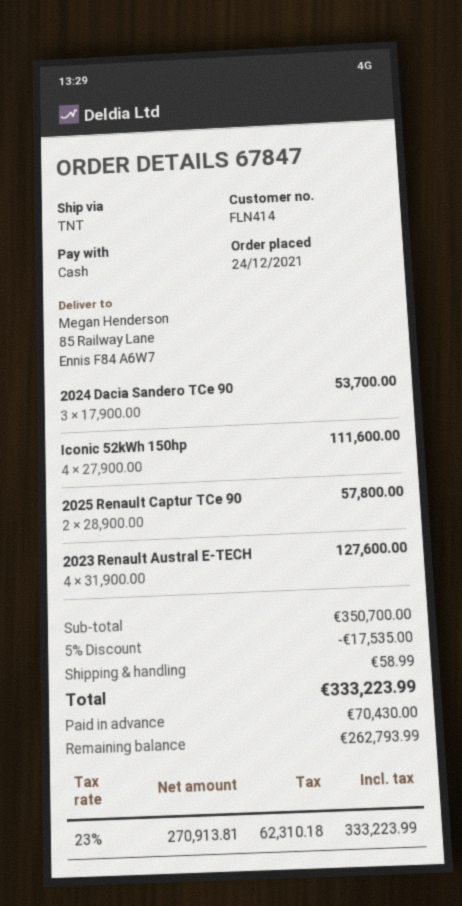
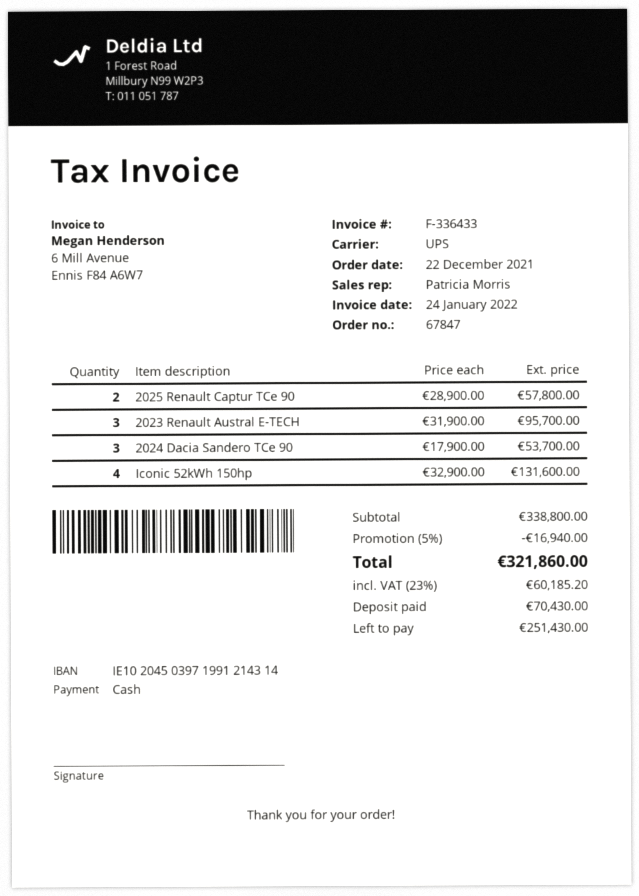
order date: 2021-12-24 -> 2021-12-22
shipping method: TNT -> UPS
Iconic 52kWh 150hp: 4 x 27900.00 = 111600.00 -> 4 x 32900.00 = 131600.00
2023 Renault Austral E-TECH: 4 x 31900.00 = 127600.00 -> 3 x 31900.00 = 95700.00
subtotal: 350700.00 -> 338800.00
discount: 5% = 17535.00 -> 5% = 16940.00
shipping: 58.99 -> none
tax: 23% = 62310.18 -> 23% = 60185.20
total: 333223.99 -> 321860.00
balance: 262793.99 -> 251430.00

